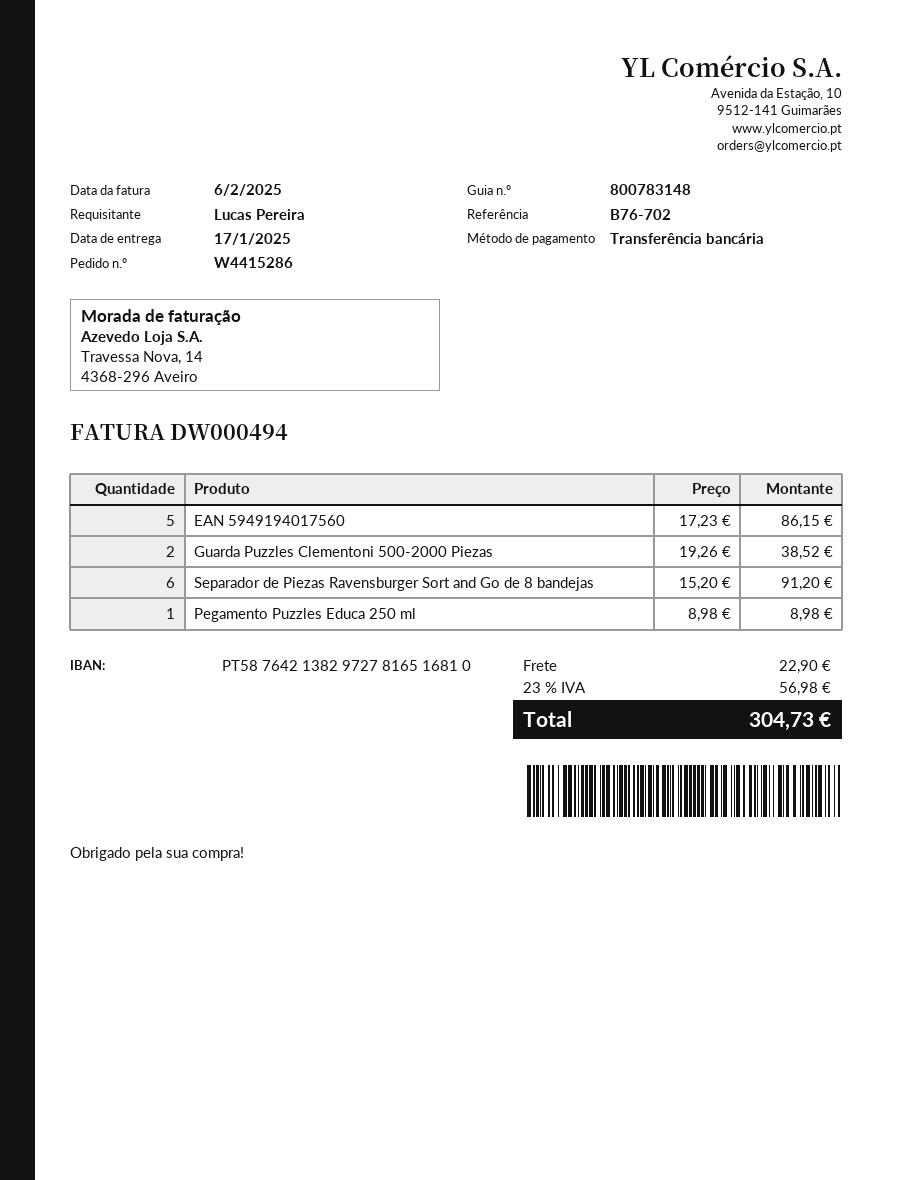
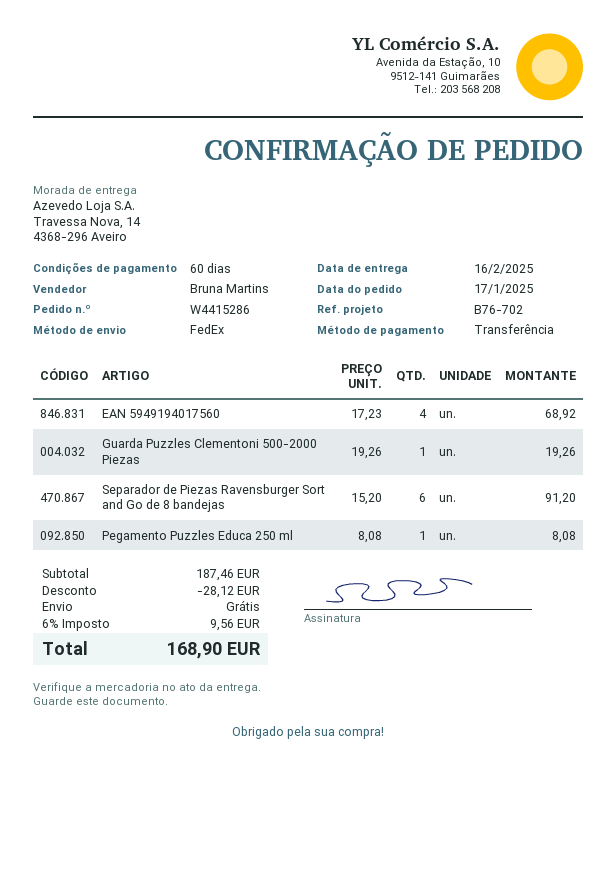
delivery date: 2025-01-17 -> 2025-02-16
EAN 5949194017560: 5 x 17.23 = 86.15 -> 4 x 17.23 = 68.92
Guarda Puzzles Clementoni 500-2000 Piezas: 2 x 19.26 = 38.52 -> 1 x 19.26 = 19.26
Pegamento Puzzles Educa 250 ml: 1 x 8.98 = 8.98 -> 1 x 8.08 = 8.08
discount: none -> 28.12
shipping: 22.90 -> 0.00
tax: 23% = 56.98 -> 6% = 9.56
total: 304.73 -> 168.90

